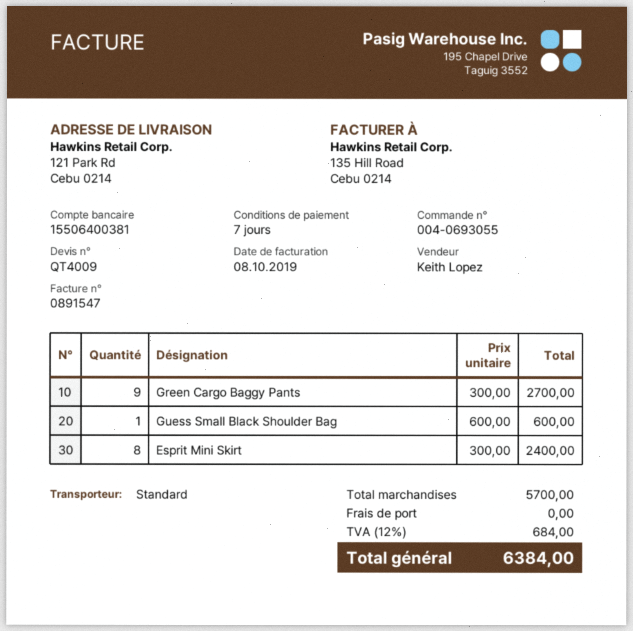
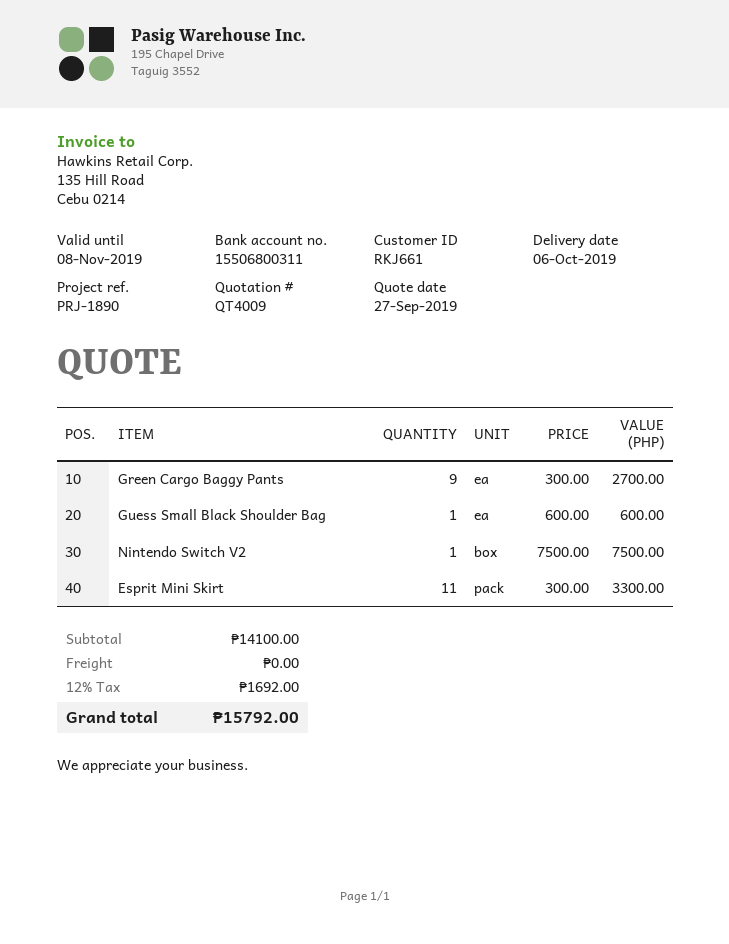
bank account: 15506400381 -> 15506800311
Esprit Mini Skirt: 8 x 300.00 = 2400.00 -> 11 x 300.00 = 3300.00
Nintendo Switch V2: none -> 1 x 7500.00 = 7500.00
subtotal: 5700.00 -> 14100.00
tax: 12% = 684.00 -> 12% = 1692.00
total: 6384.00 -> 15792.00

